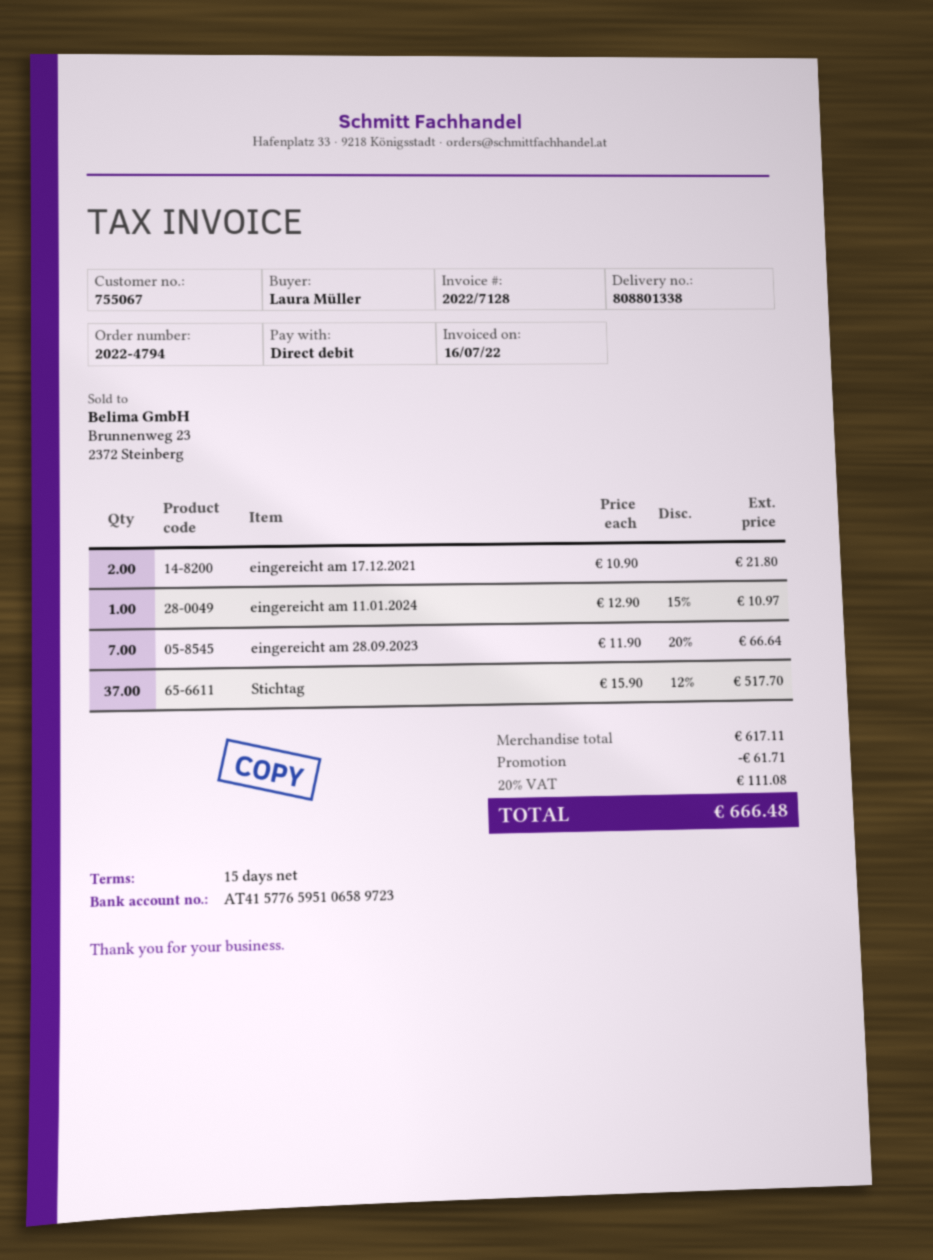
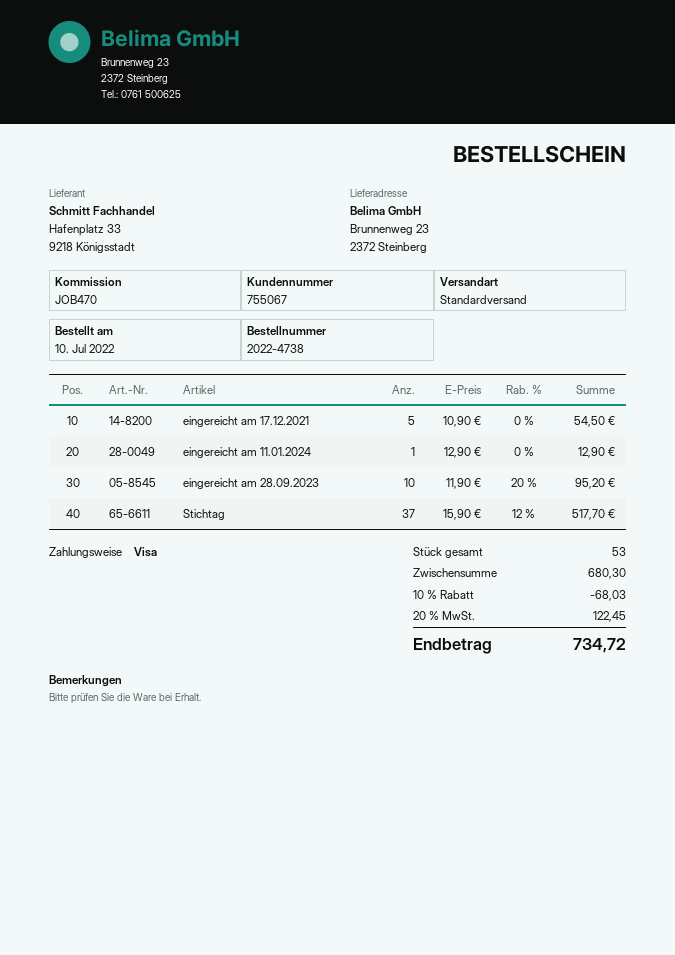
order number: 2022-4794 -> 2022-4738
payment method: direct debit -> Visa
eingereicht am 17.12.2021: 2 x 10.90 = 21.80 -> 5 x 10.90 = 54.50
eingereicht am 11.01.2024: 1 x 12.90 - 15% = 10.97 -> 1 x 12.90 = 12.90
eingereicht am 28.09.2023: 7 x 11.90 - 20% = 66.64 -> 10 x 11.90 - 20% = 95.20
subtotal: 617.11 -> 680.30
discount: 61.71 -> 68.03
tax: 20% = 111.08 -> 20% = 122.45
total: 666.48 -> 734.72

